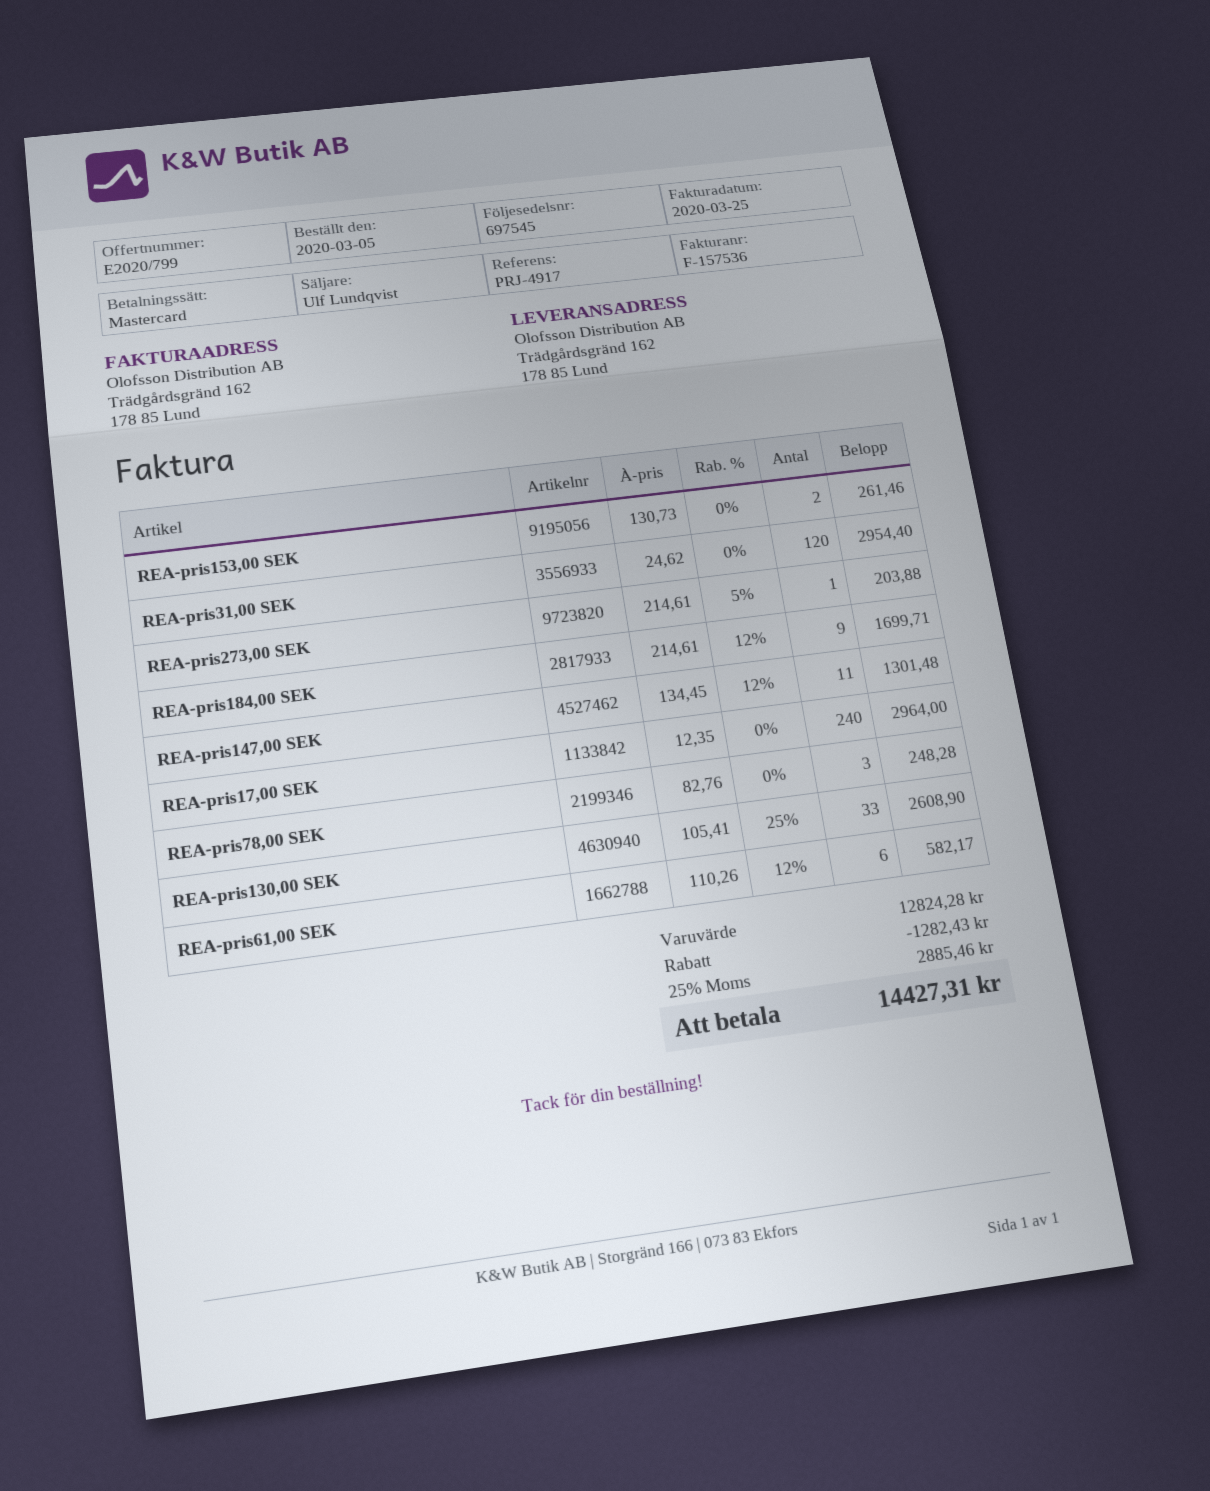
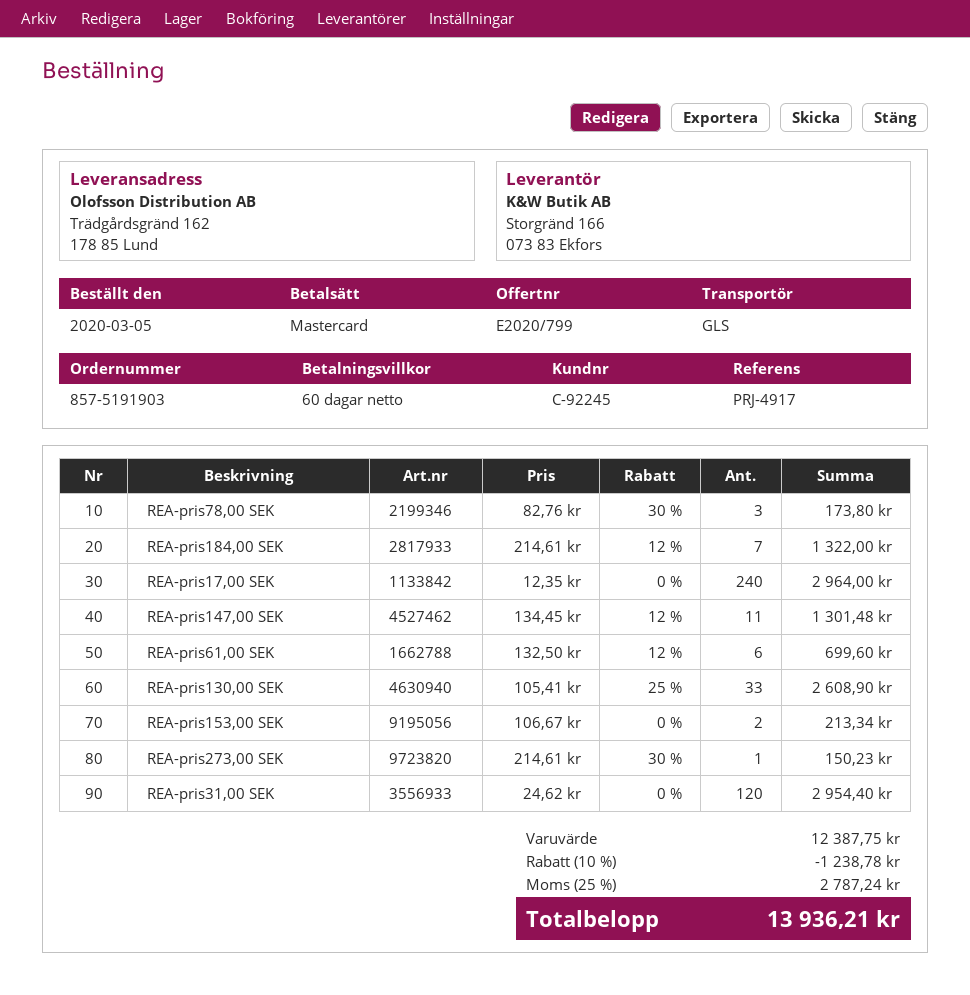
REA-pris153,00 SEK: 2 x 130.73 = 261.46 -> 2 x 106.67 = 213.34
REA-pris273,00 SEK: 1 x 214.61 - 5% = 203.88 -> 1 x 214.61 - 30% = 150.23
REA-pris184,00 SEK: 9 x 214.61 - 12% = 1699.71 -> 7 x 214.61 - 12% = 1322.00
REA-pris78,00 SEK: 3 x 82.76 = 248.28 -> 3 x 82.76 - 30% = 173.80
REA-pris61,00 SEK: 6 x 110.26 - 12% = 582.17 -> 6 x 132.50 - 12% = 699.60
subtotal: 12824.28 -> 12387.75
discount: 1282.43 -> 1238.78
tax: 25% = 2885.46 -> 25% = 2787.24
total: 14427.31 -> 13936.21

